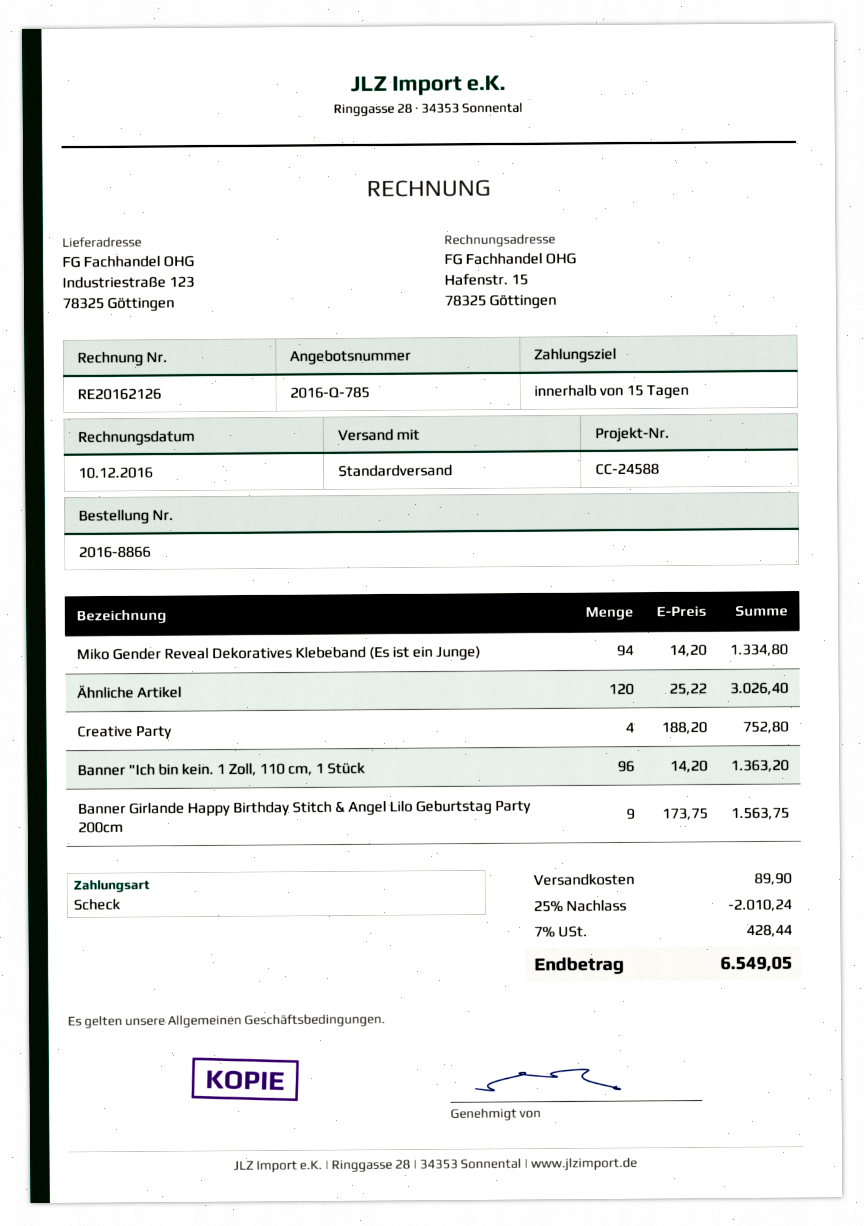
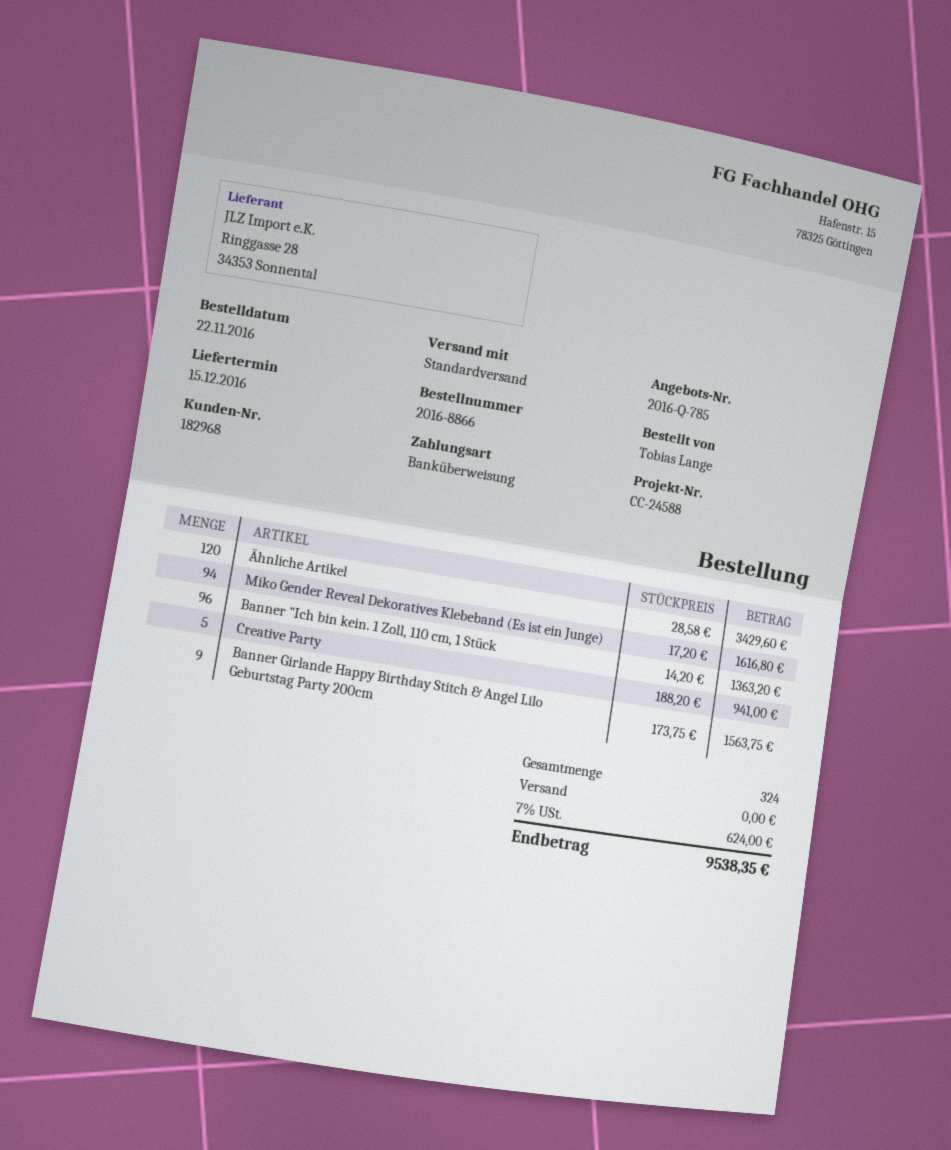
payment method: cheque -> bank transfer
Miko Gender Reveal Dekoratives Klebeband (Es ist ein Junge): 94 x 14.20 = 1334.80 -> 94 x 17.20 = 1616.80
Ähnliche Artikel: 120 x 25.22 = 3026.40 -> 120 x 28.58 = 3429.60
Creative Party: 4 x 188.20 = 752.80 -> 5 x 188.20 = 941.00
discount: 25% = 2010.24 -> none
shipping: 89.90 -> 0.00
tax: 7% = 428.44 -> 7% = 624.00
total: 6549.05 -> 9538.35

